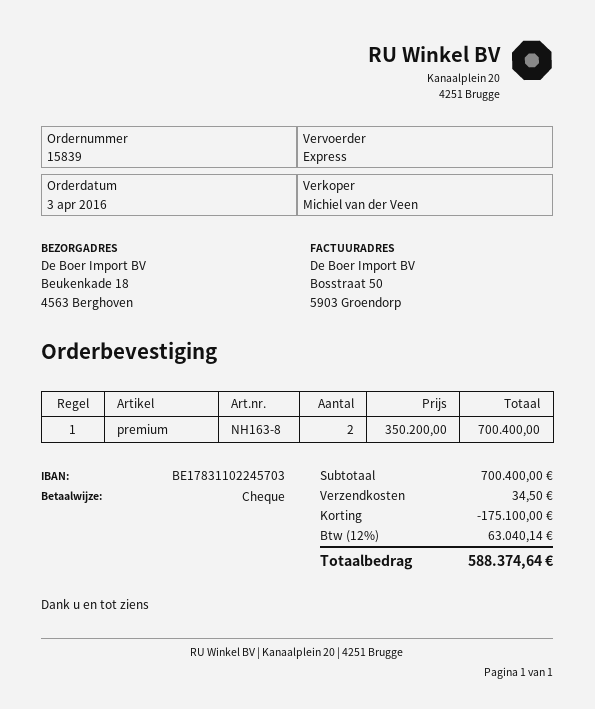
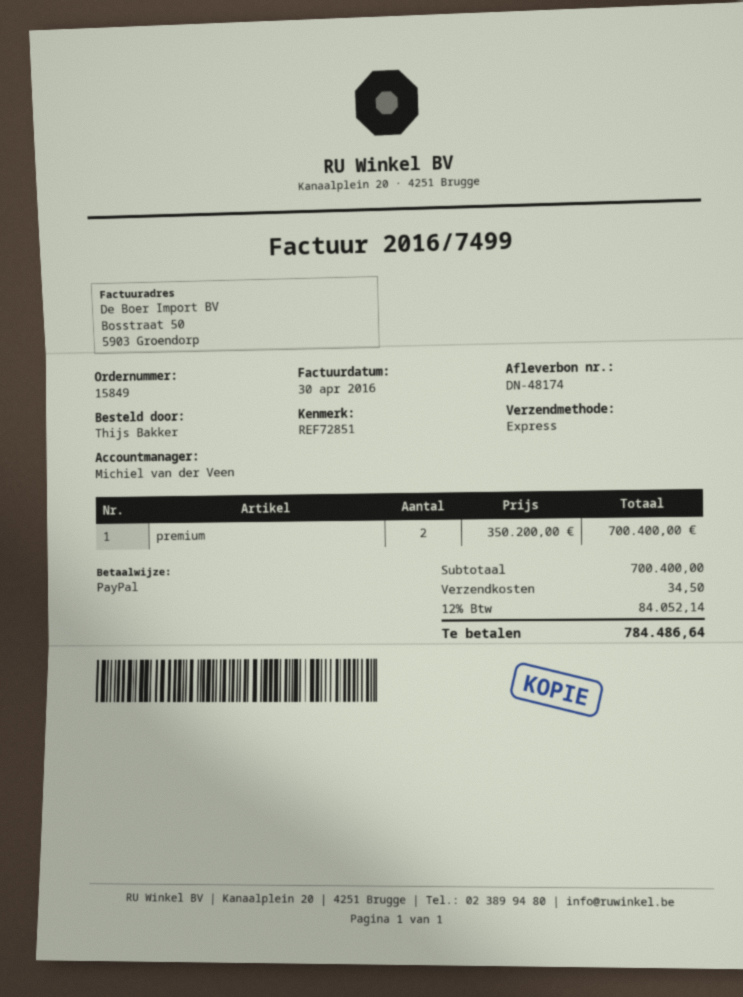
order number: 15839 -> 15849
payment method: cheque -> PayPal
discount: 175100.00 -> none
tax: 12% = 63040.14 -> 12% = 84052.14
total: 588374.64 -> 784486.64

